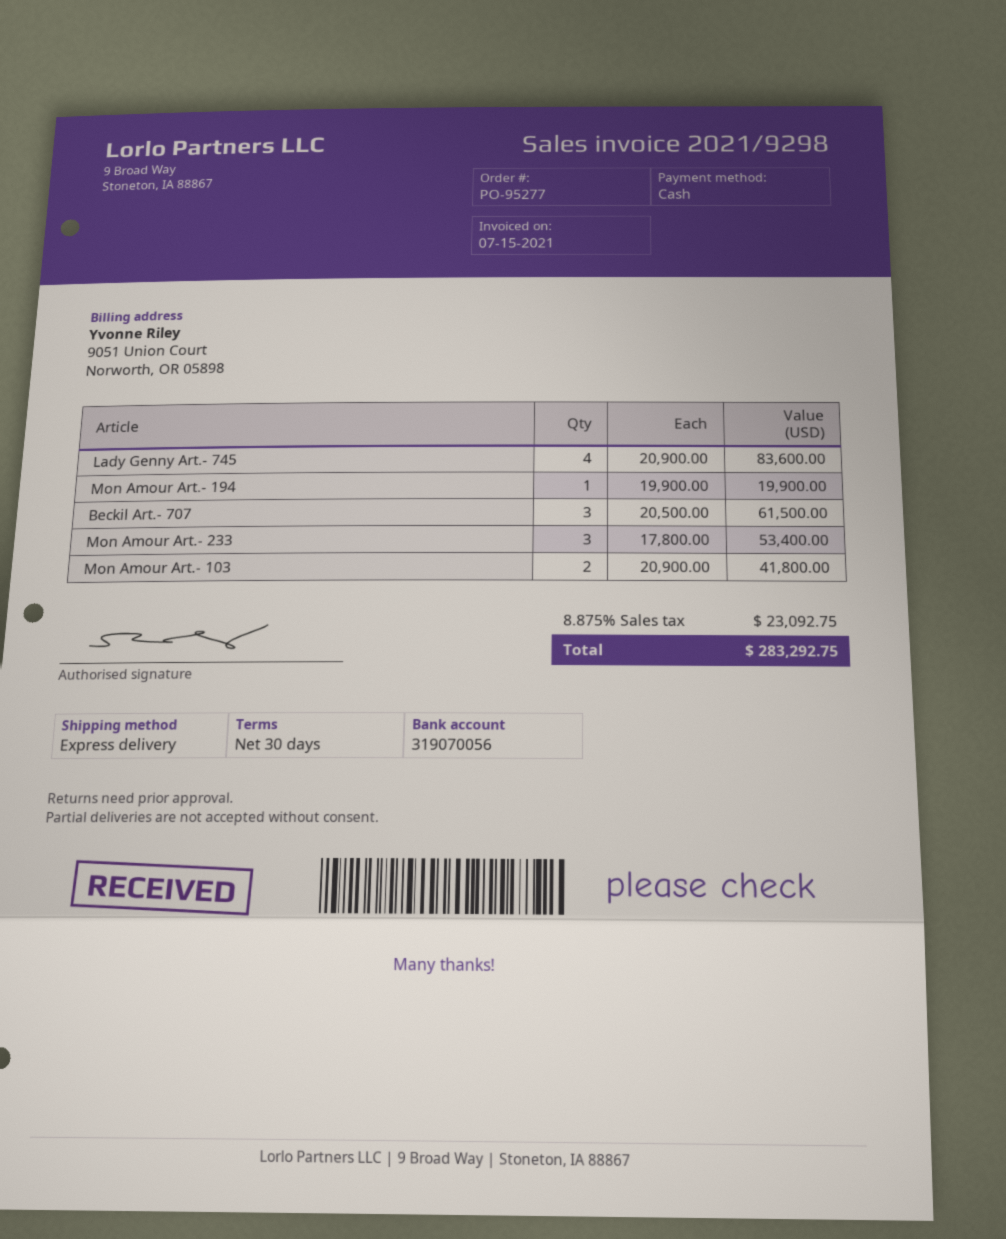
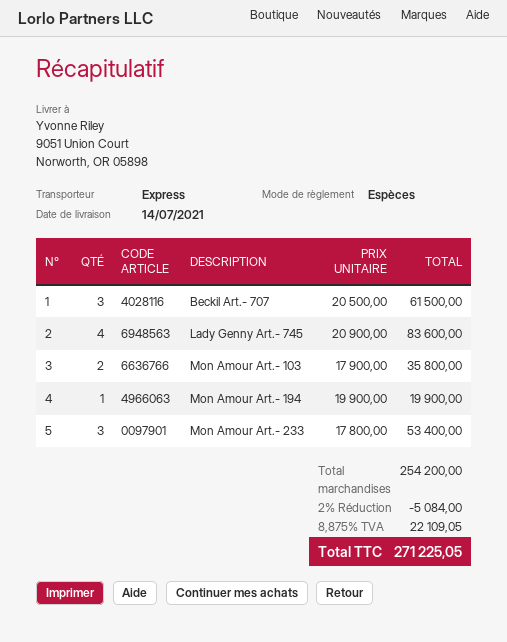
Mon Amour Art.- 103: 2 x 20900.00 = 41800.00 -> 2 x 17900.00 = 35800.00
discount: none -> 2% = 5084.00
tax: 8.875% = 23092.75 -> 8.875% = 22109.05
total: 283292.75 -> 271225.05

